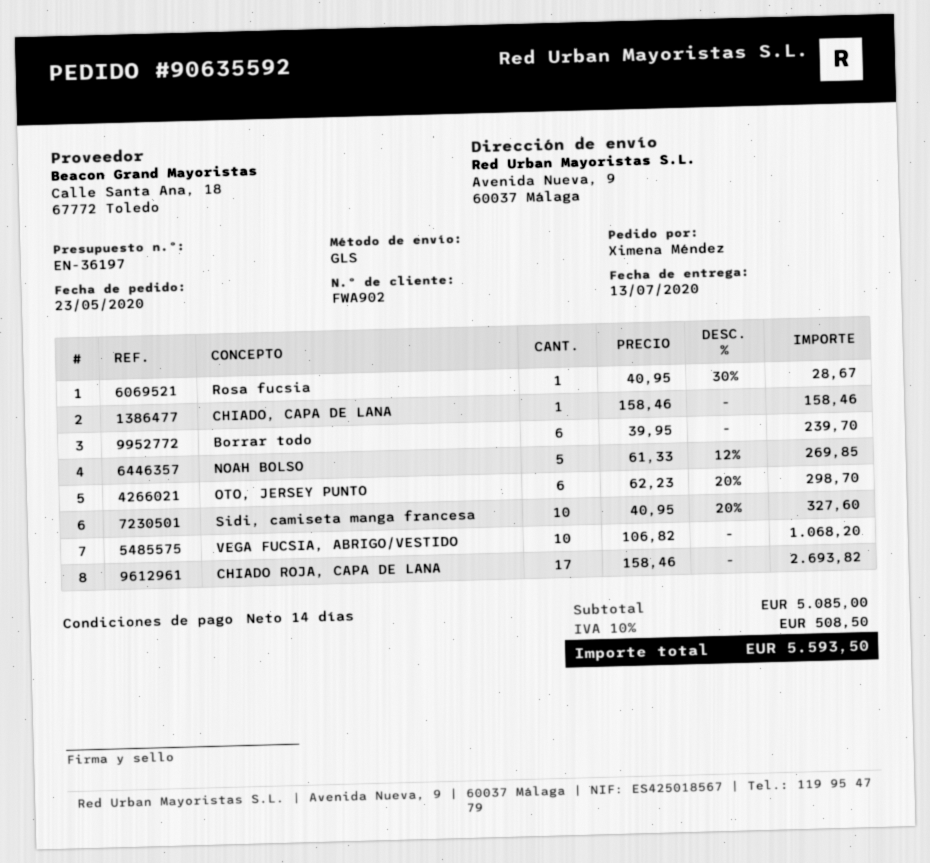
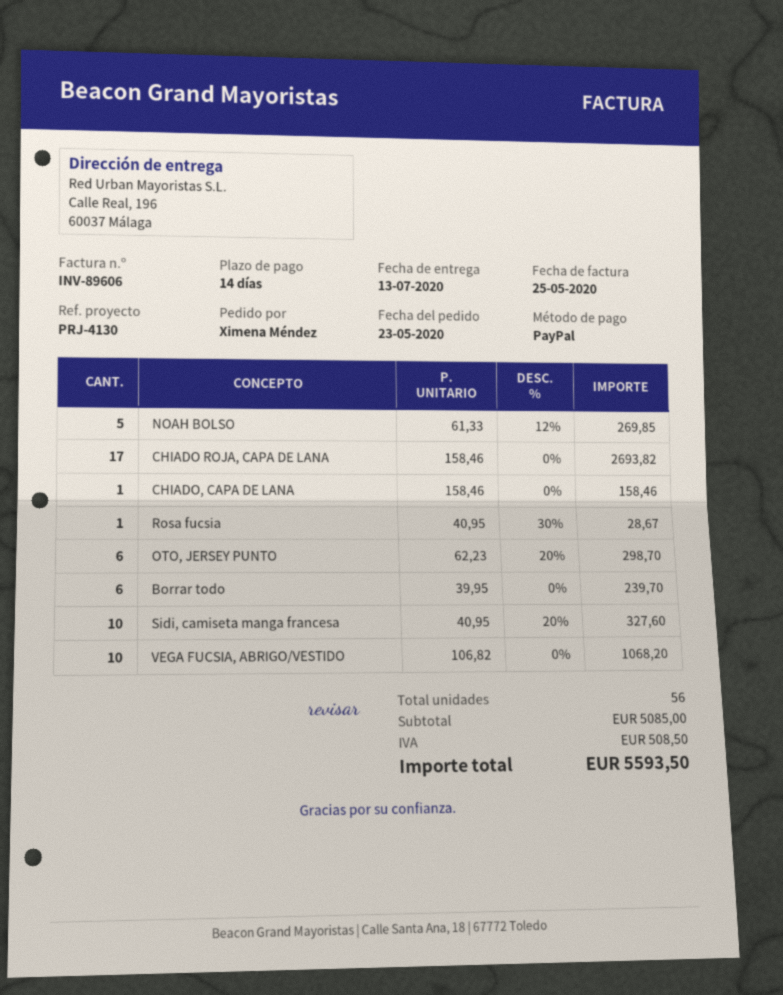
ship to: Avenida Nueva, 9, 60037 Málaga -> Calle Real, 196, 60037 Málaga

